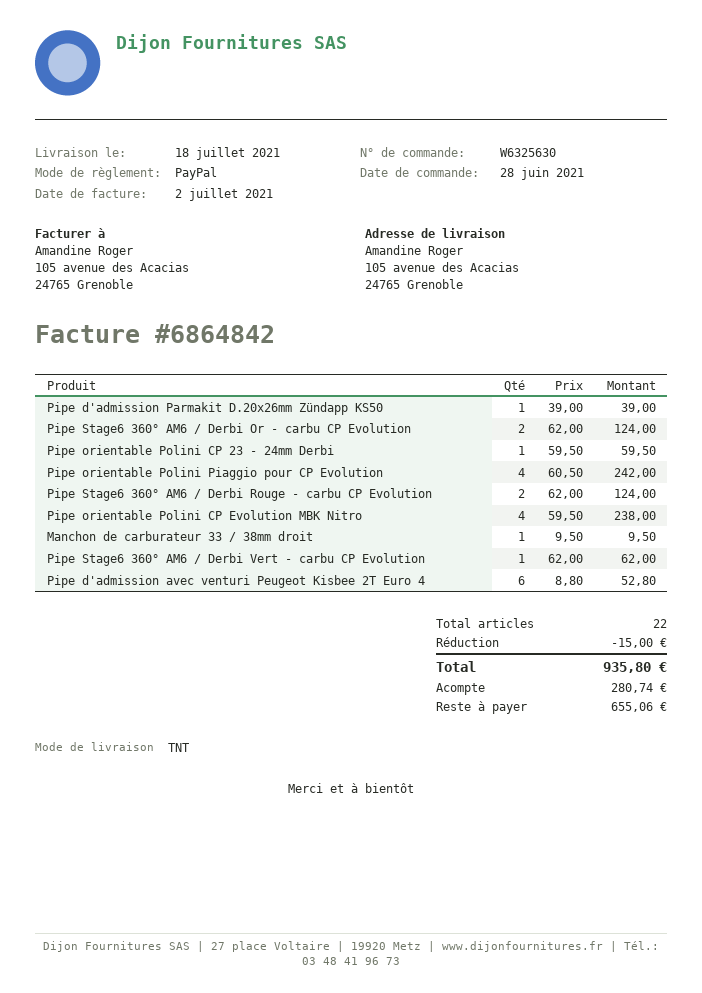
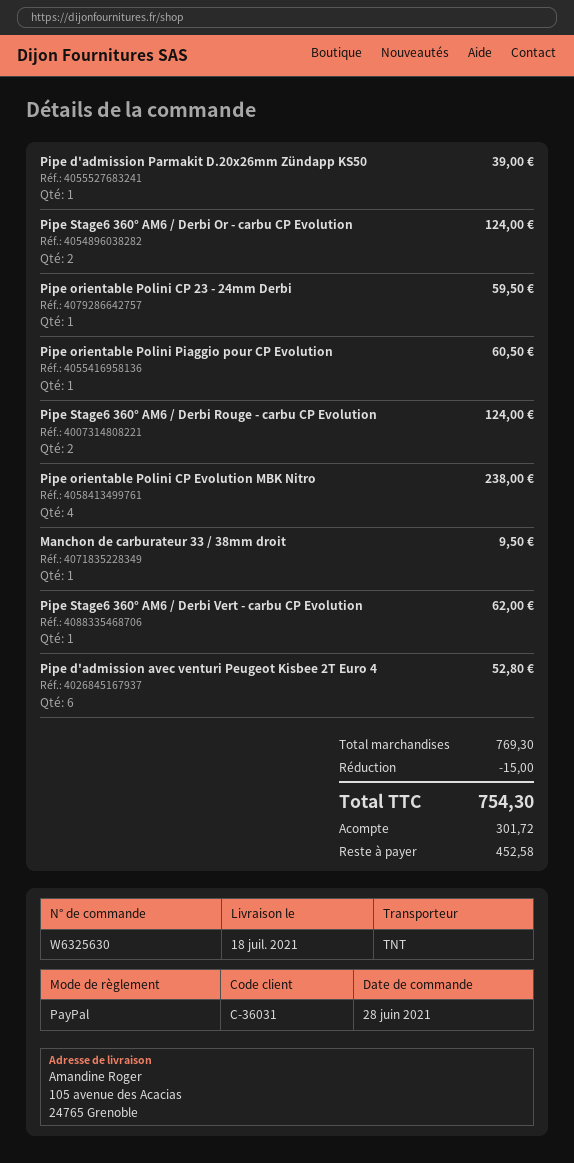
Pipe orientable Polini Piaggio pour CP Evolution: 4 for 242.00 -> 1 for 60.50
total: 935.80 -> 754.30
deposit: 280.74 -> 301.72
balance: 655.06 -> 452.58

